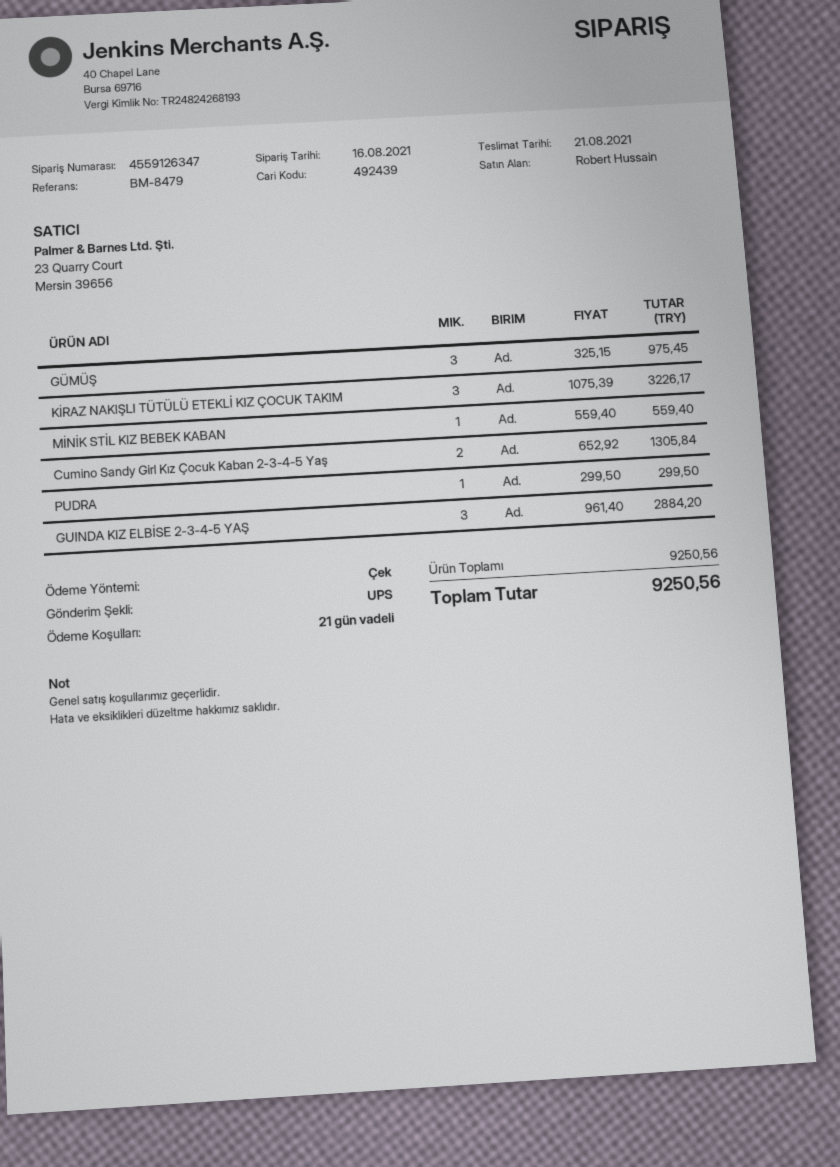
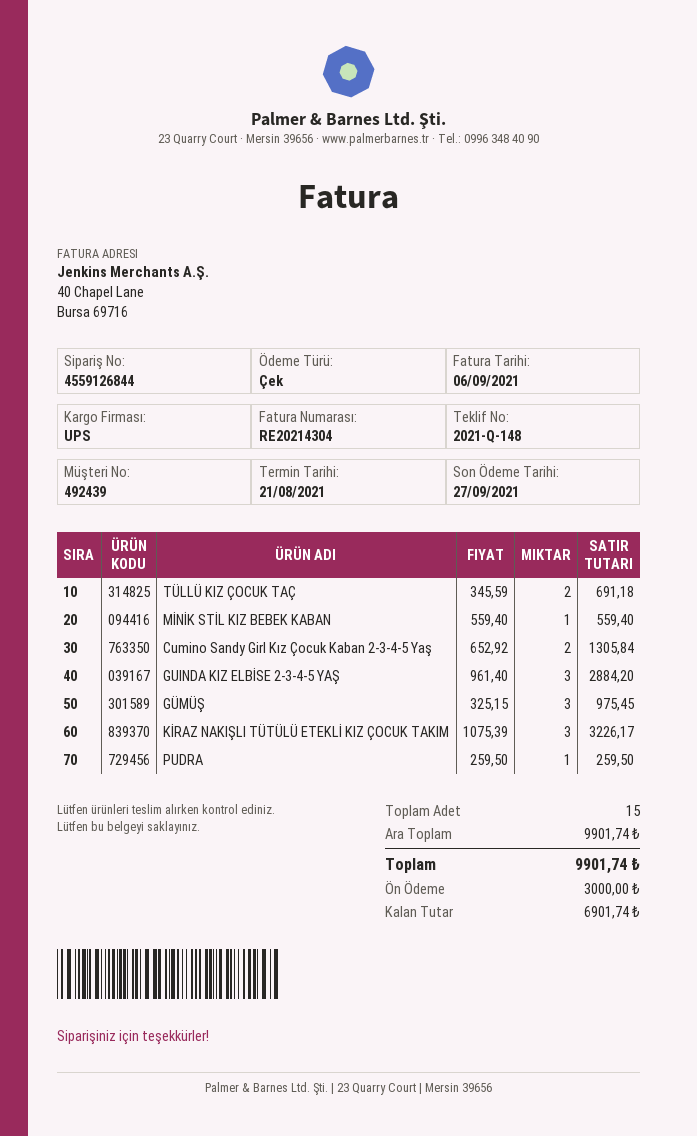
order number: 4559126347 -> 4559126844
PUDRA: 1 x 299.50 = 299.50 -> 1 x 259.50 = 259.50
TÜLLÜ KIZ ÇOCUK TAÇ: none -> 2 x 345.59 = 691.18
subtotal: 9250.56 -> 9901.74
total: 9250.56 -> 9901.74

